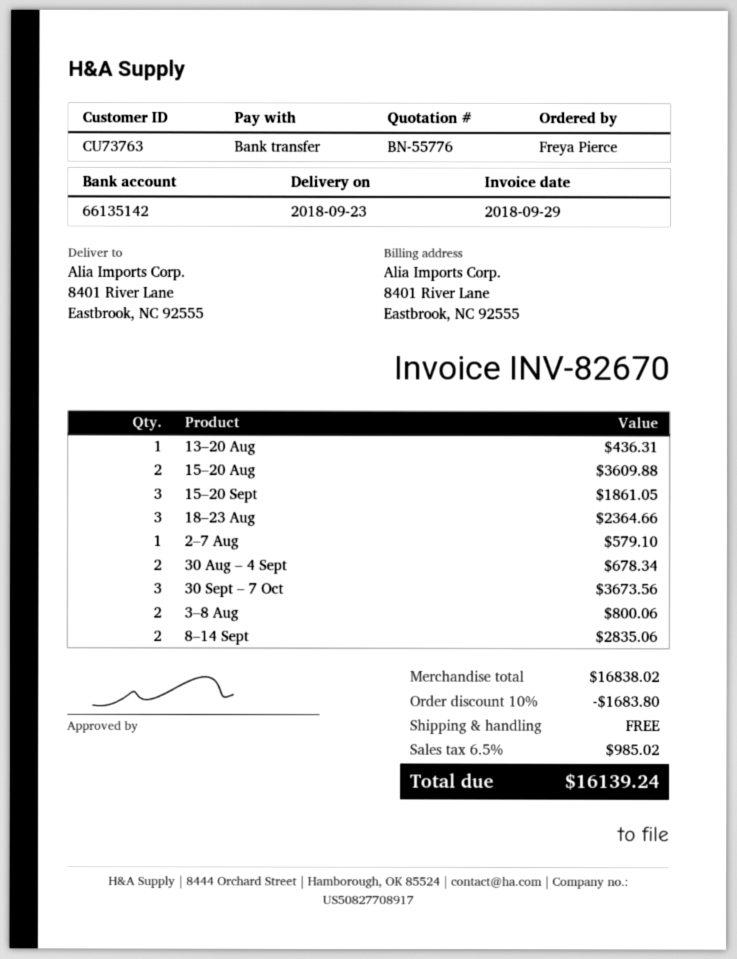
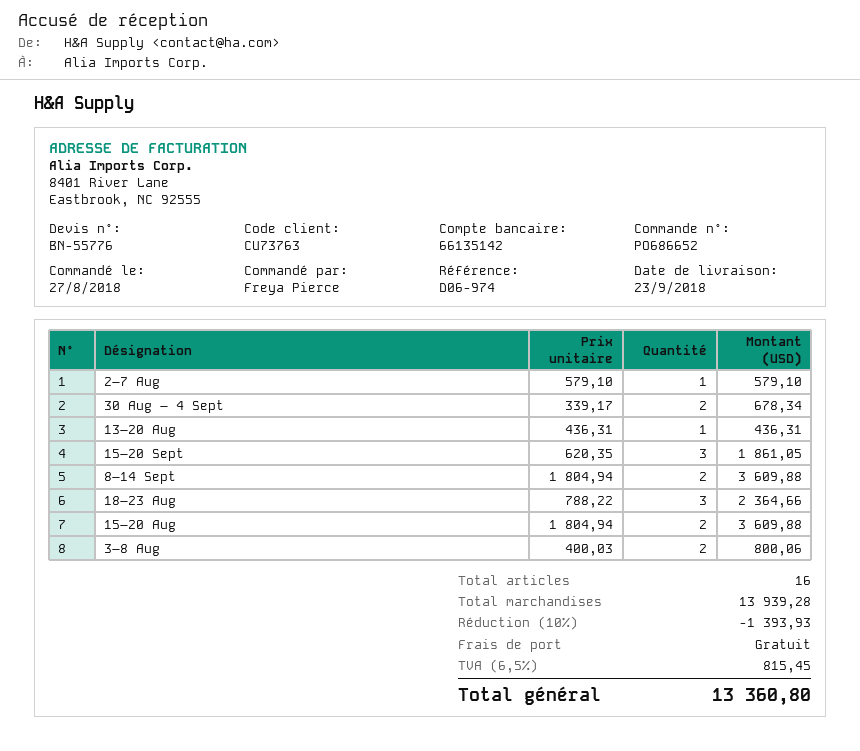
30 Sept – 7 Oct: 3 for 3673.56 -> none
8–14 Sept: 2 for 2835.06 -> 2 for 3609.88
subtotal: 16838.02 -> 13939.28
discount: 10% = 1683.80 -> 10% = 1393.93
tax: 6.5% = 985.02 -> 6.5% = 815.45
total: 16139.24 -> 13360.80

